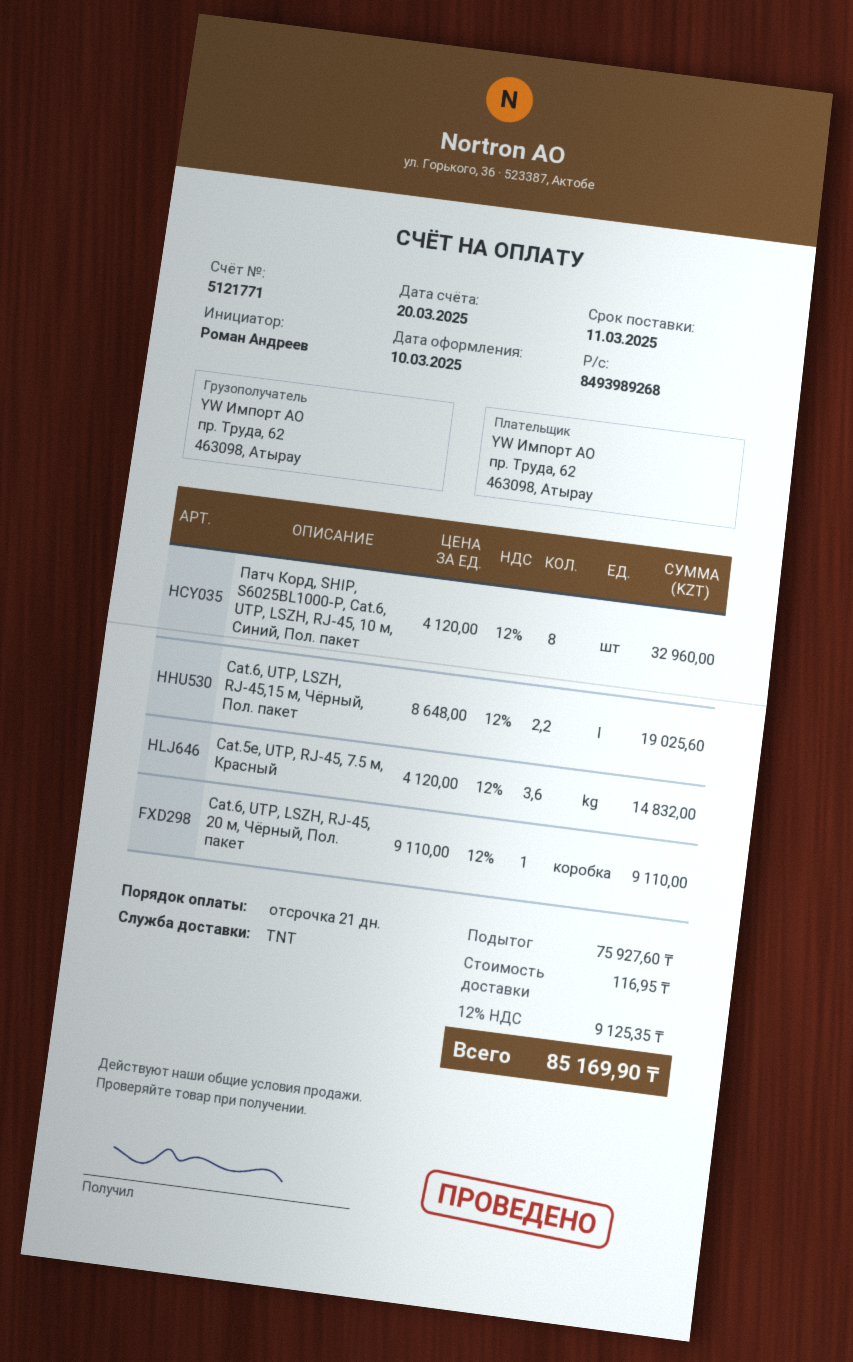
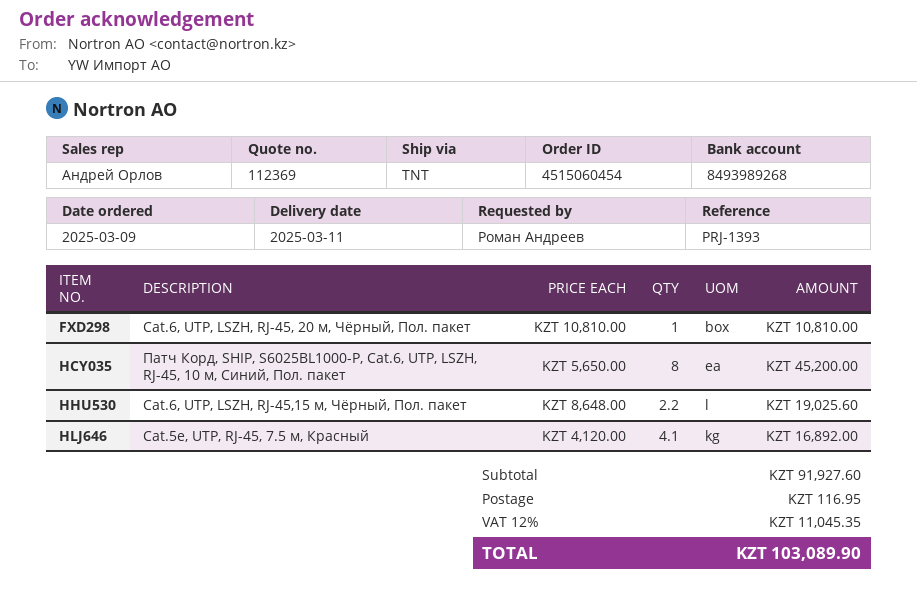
order date: 2025-03-10 -> 2025-03-09
Патч Корд, SHIP, S6025BL1000-P, Cat.6, UTP, LSZH, RJ-45, 10 м, Синий, Пол. пакет: 8 x 4120.00 = 32960.00 -> 8 x 5650.00 = 45200.00
Cat.5e, UTP, RJ-45, 7.5 м, Красный: 3.6 x 4120.00 = 14832.00 -> 4.1 x 4120.00 = 16892.00
Cat.6, UTP, LSZH, RJ-45, 20 м, Чёрный, Пол. пакет: 1 x 9110.00 = 9110.00 -> 1 x 10810.00 = 10810.00
subtotal: 75927.60 -> 91927.60
tax: 12% = 9125.35 -> 12% = 11045.35
total: 85169.90 -> 103089.90

